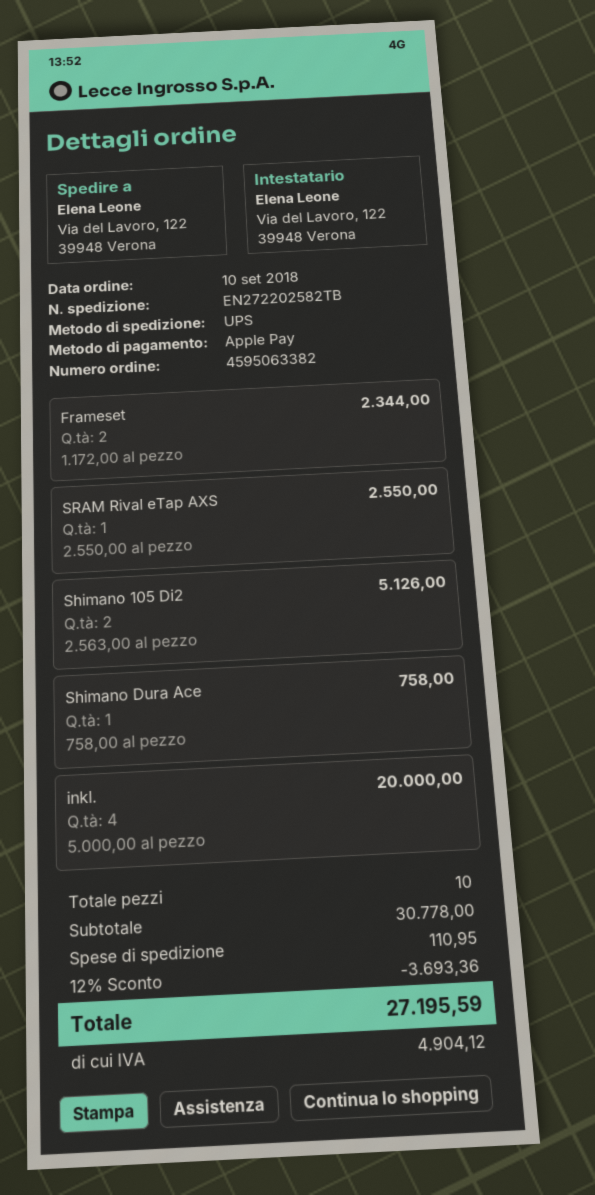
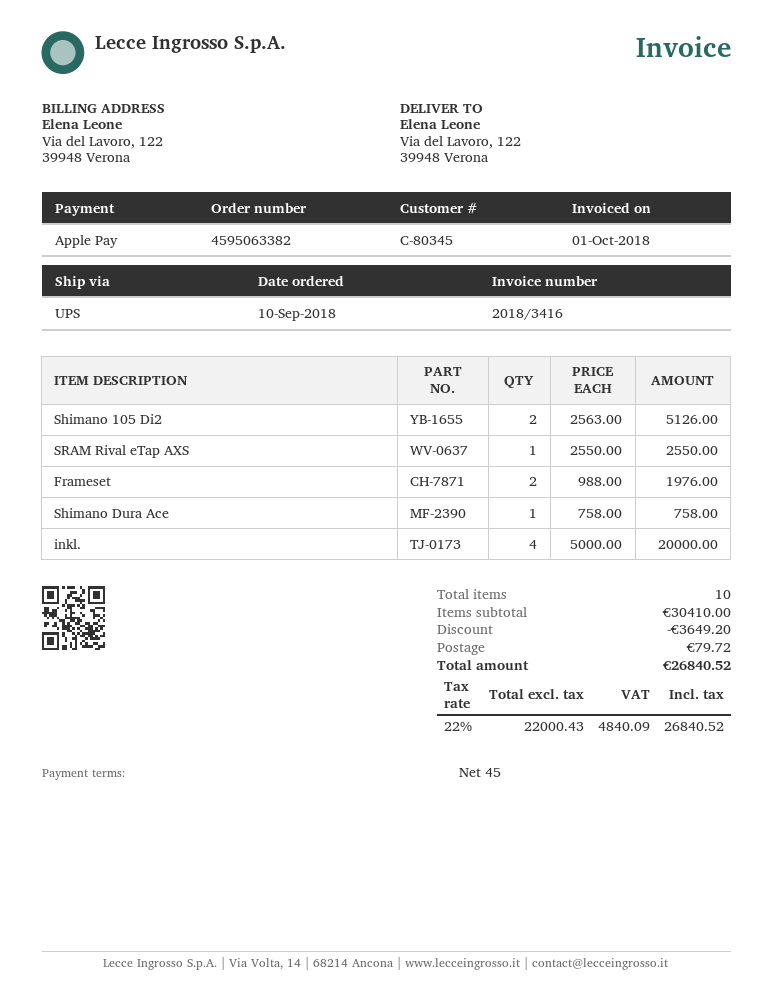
Frameset: 2 x 1172.00 = 2344.00 -> 2 x 988.00 = 1976.00
subtotal: 30778.00 -> 30410.00
discount: 3693.36 -> 3649.20
shipping: 110.95 -> 79.72
tax: 4904.12 -> 4840.09
total: 27195.59 -> 26840.52

